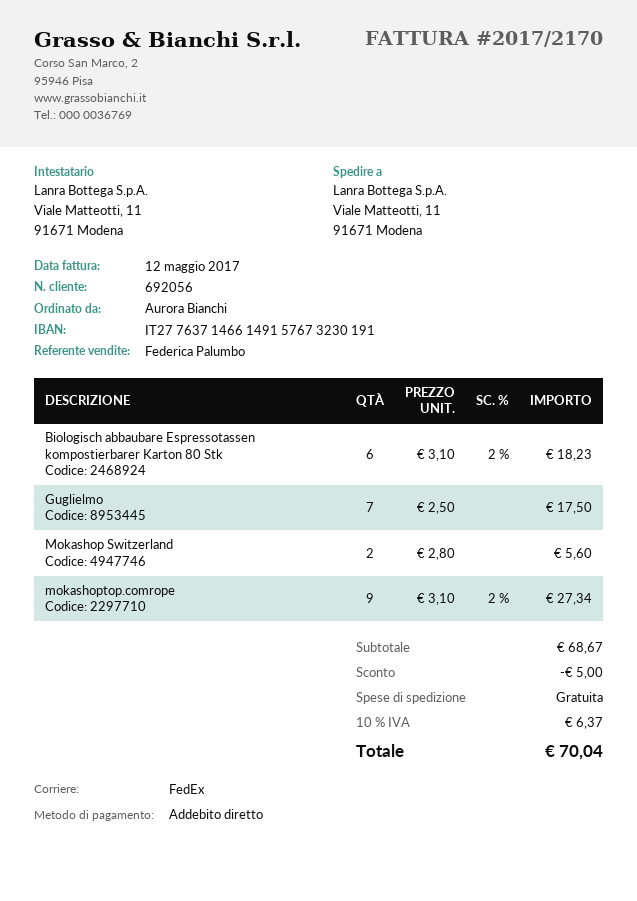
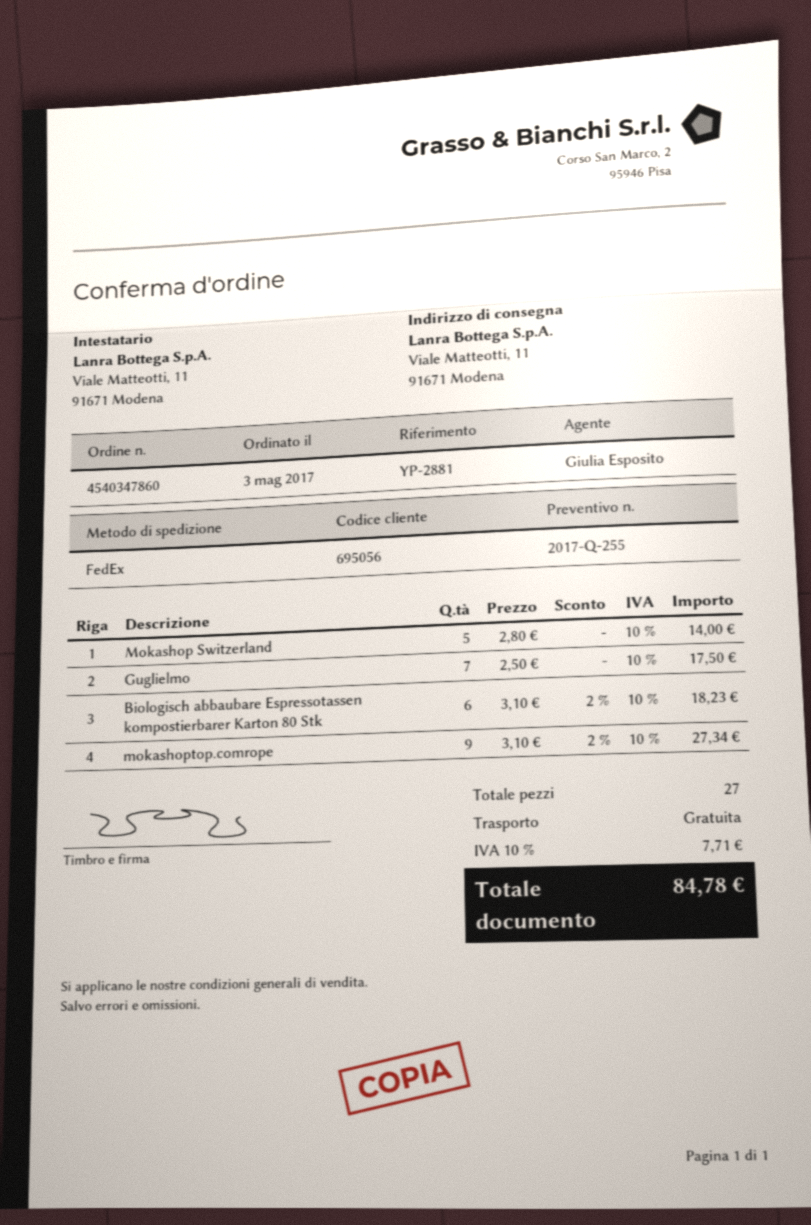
customer number: 692056 -> 695056
sales rep: Federica Palumbo -> Giulia Esposito
Mokashop Switzerland: 2 x 2.80 = 5.60 -> 5 x 2.80 = 14.00
discount: 5.00 -> none
tax: 10% = 6.37 -> 10% = 7.71
total: 70.04 -> 84.78

